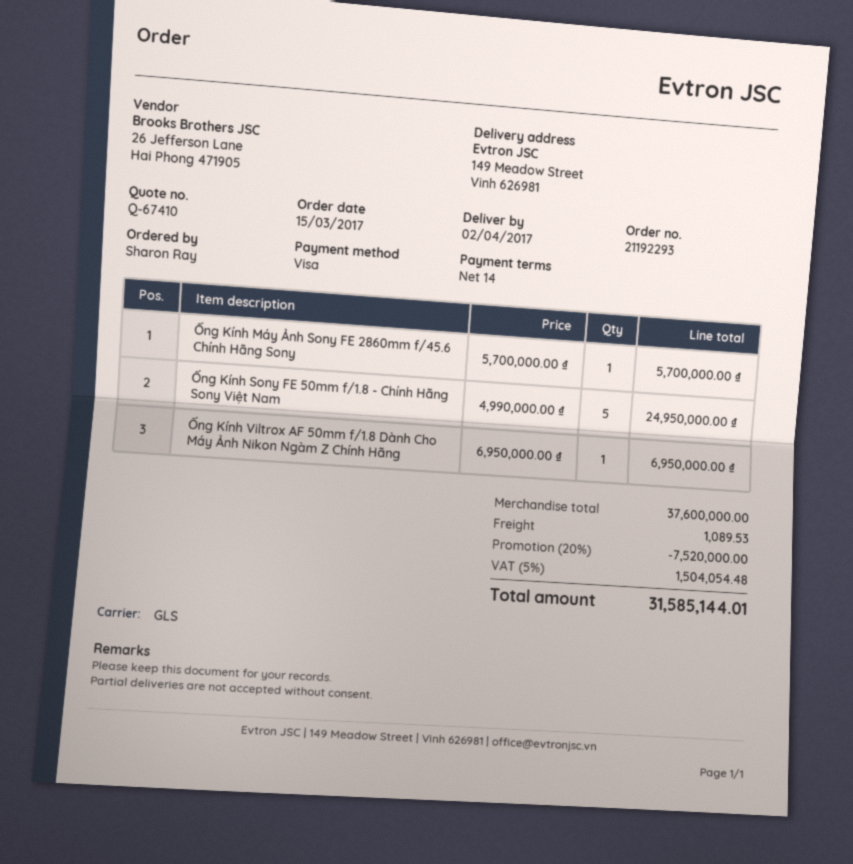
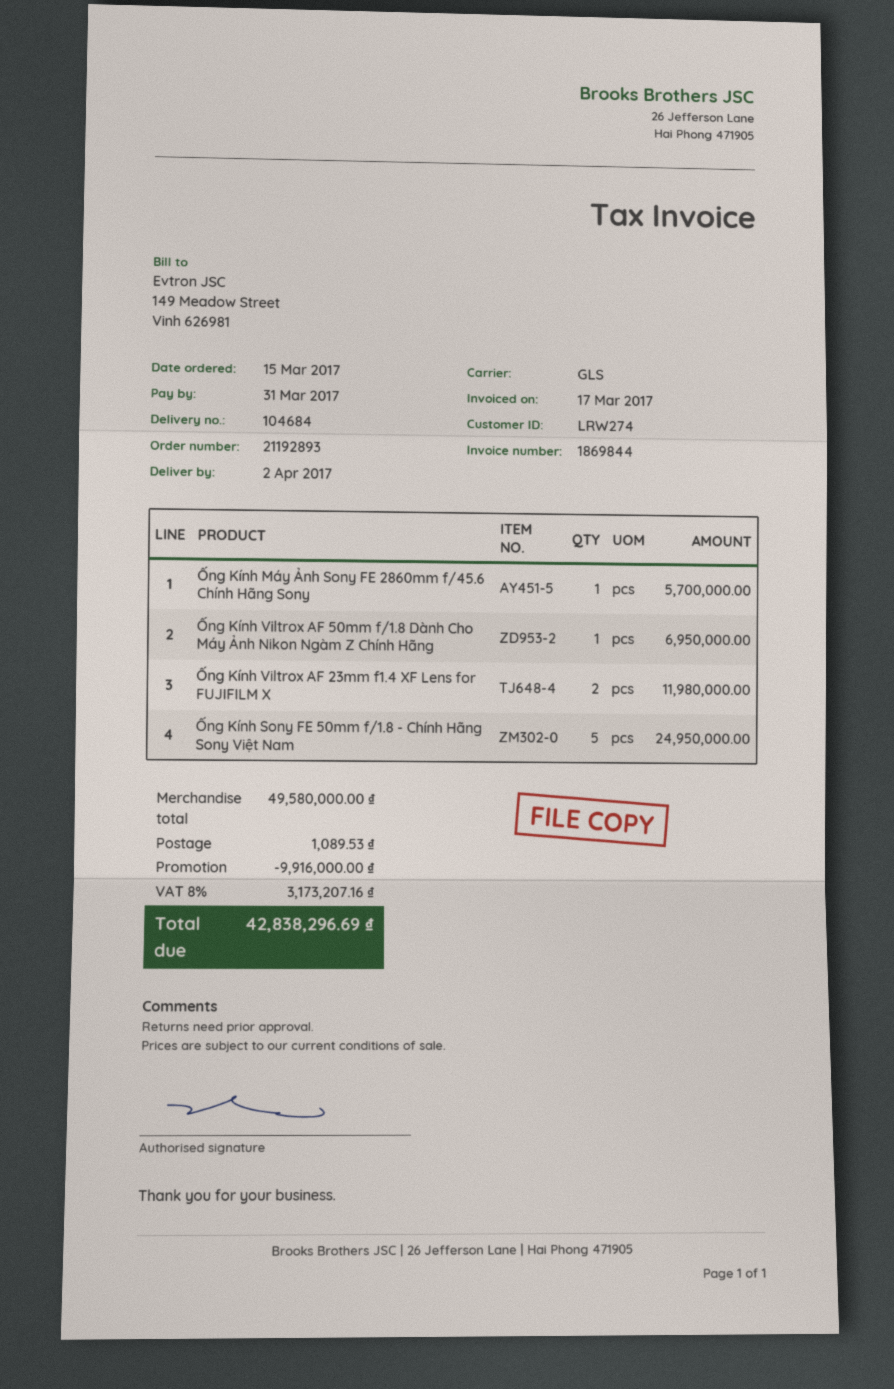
order number: 21192293 -> 21192893
Ống Kính Viltrox AF 23mm f1.4 XF Lens for FUJIFILM X: none -> 2 for 11980000.00
subtotal: 37600000.00 -> 49580000.00
discount: 7520000.00 -> 9916000.00
tax: 5% = 1504054.48 -> 8% = 3173207.16
total: 31585144.01 -> 42838296.69

